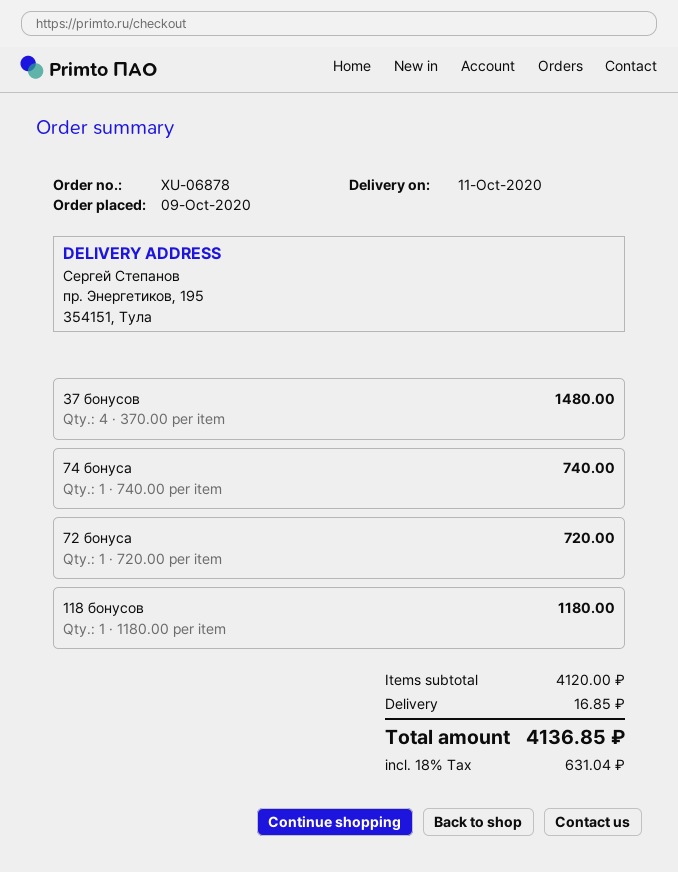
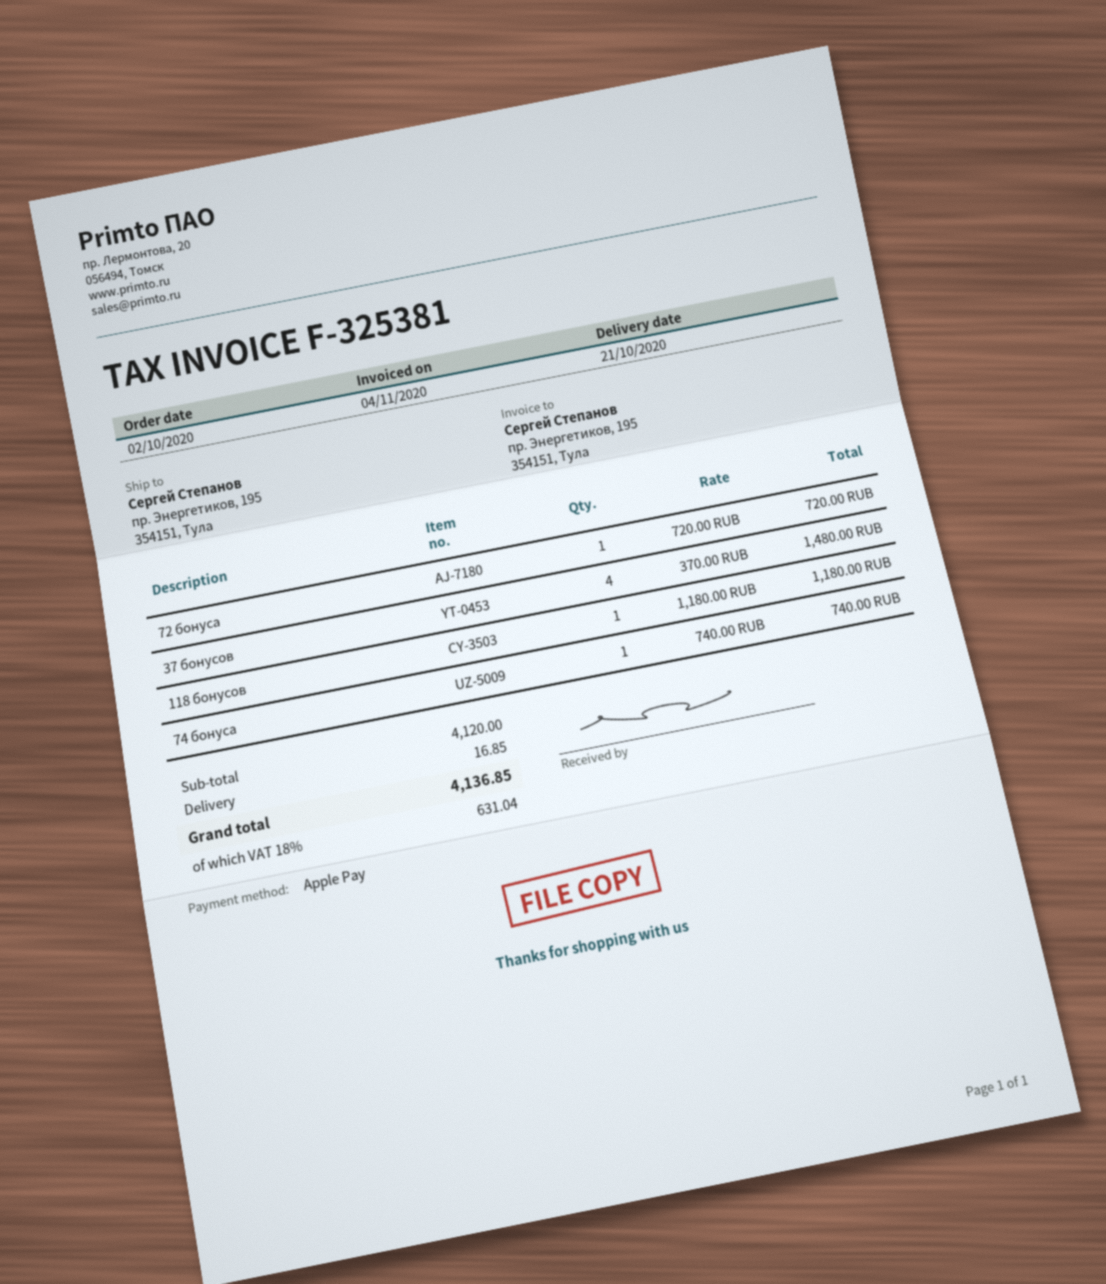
order date: 2020-10-09 -> 2020-10-02
delivery date: 2020-10-11 -> 2020-10-21

